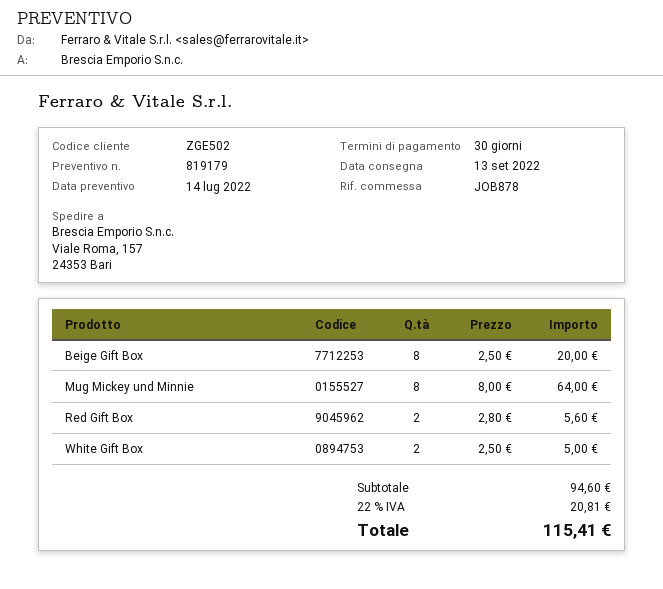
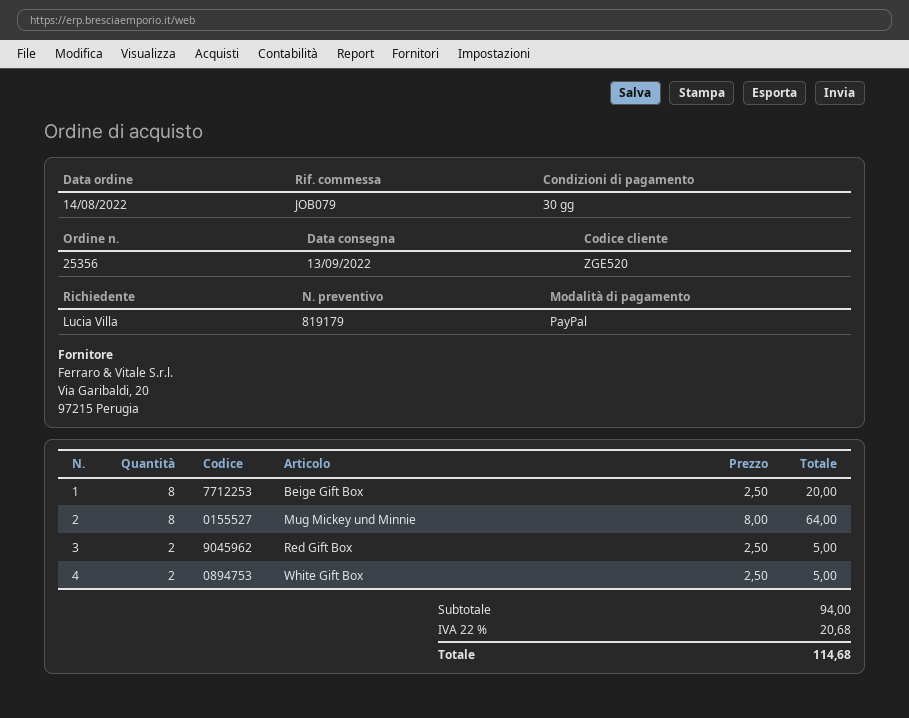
customer number: ZGE502 -> ZGE520
reference: JOB878 -> JOB079
Red Gift Box: 2 x 2.80 = 5.60 -> 2 x 2.50 = 5.00
subtotal: 94.60 -> 94.00
tax: 22% = 20.81 -> 22% = 20.68
total: 115.41 -> 114.68

